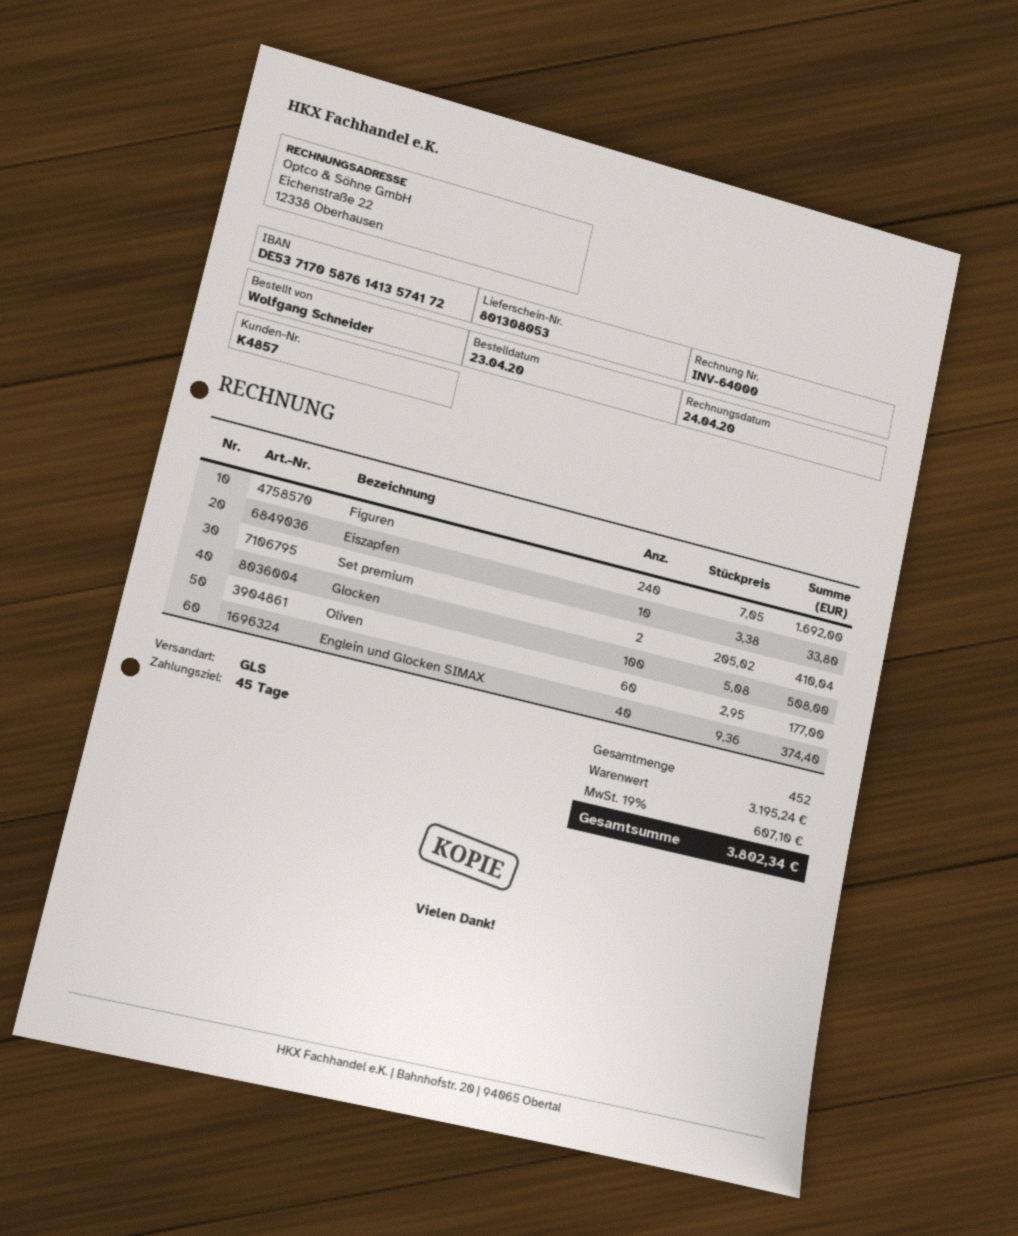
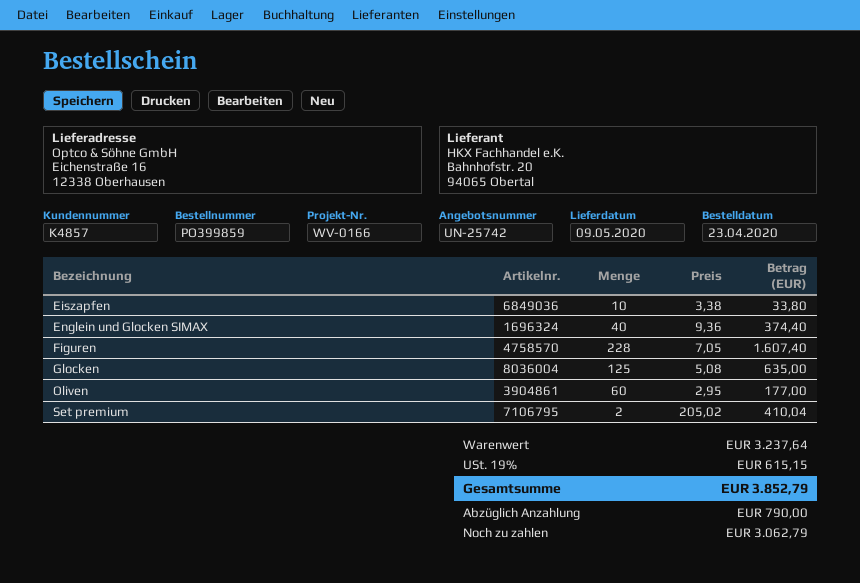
Figuren: 240 x 7.05 = 1692.00 -> 228 x 7.05 = 1607.40
Glocken: 100 x 5.08 = 508.00 -> 125 x 5.08 = 635.00
subtotal: 3195.24 -> 3237.64
tax: 19% = 607.10 -> 19% = 615.15
total: 3802.34 -> 3852.79

